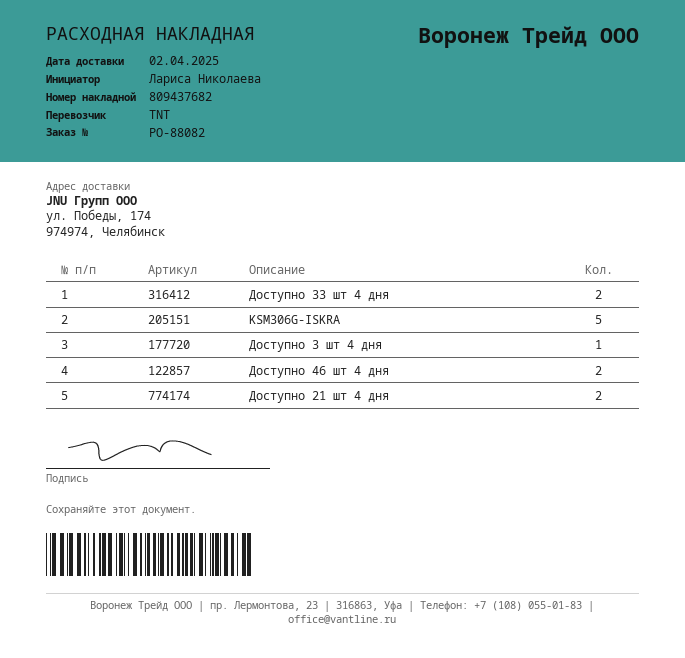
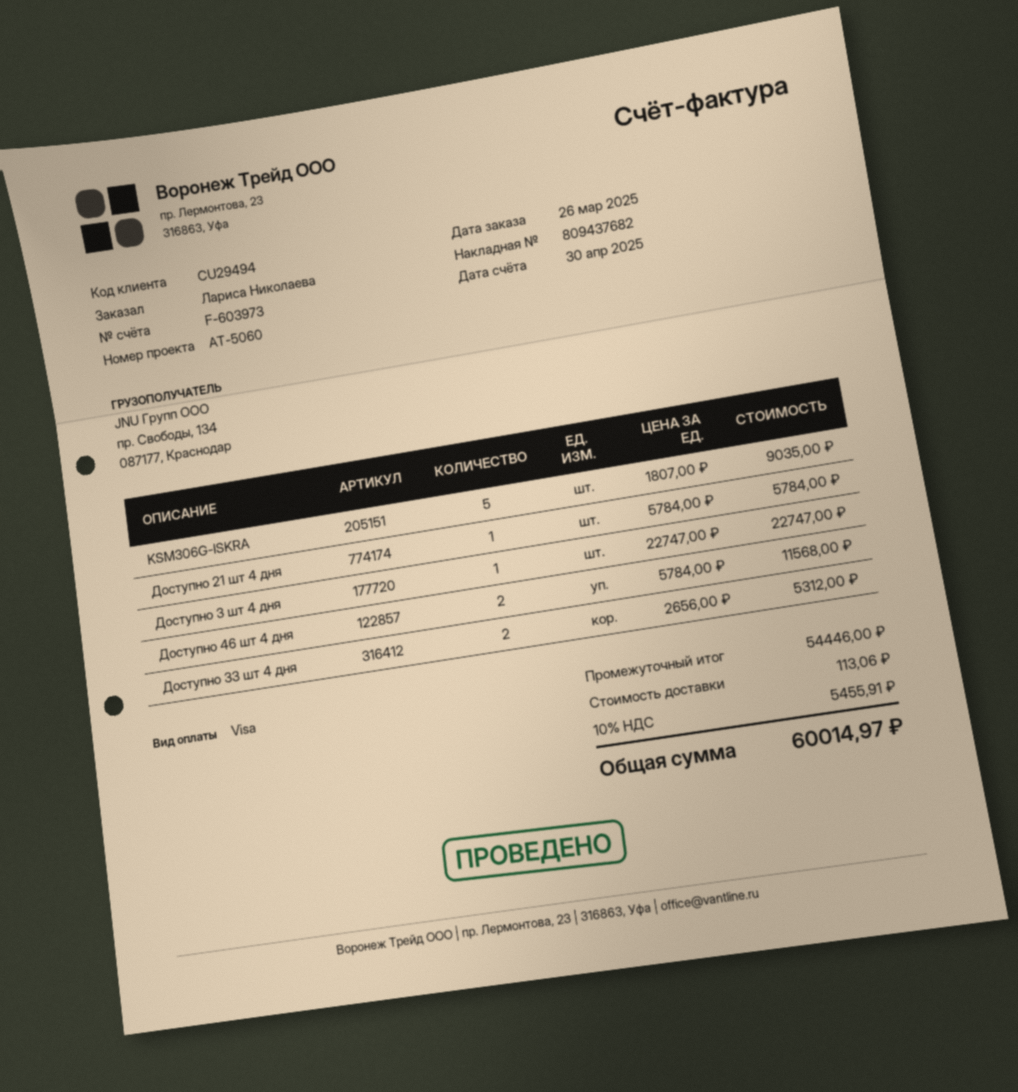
ship to: ул. Победы, 174, 974974, Челябинск -> пр. Свободы, 134, 087177, Краснодар
Доступно 21 шт 4 дня: 2 -> 1

